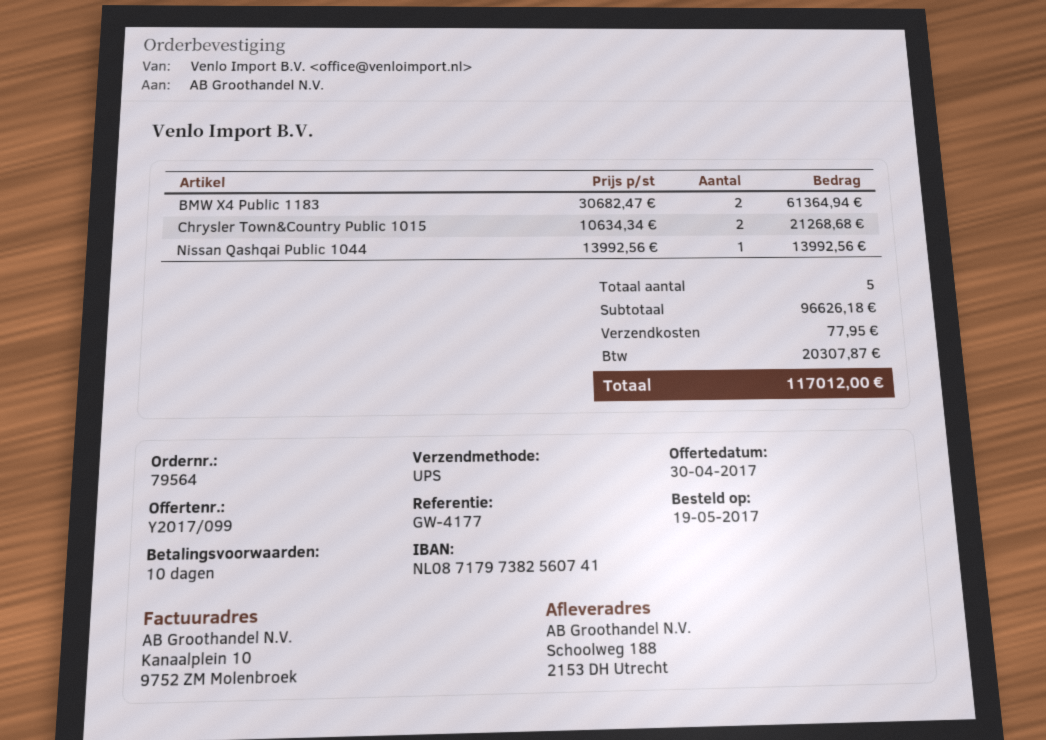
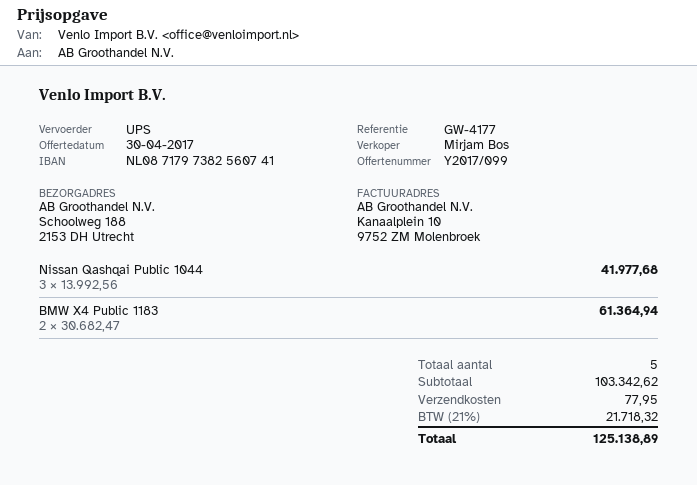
Chrysler Town&Country Public 1015: 2 x 10634.34 = 21268.68 -> none
Nissan Qashqai Public 1044: 1 x 13992.56 = 13992.56 -> 3 x 13992.56 = 41977.68
subtotal: 96626.18 -> 103342.62
tax: 20307.87 -> 21718.32
total: 117012.00 -> 125138.89

